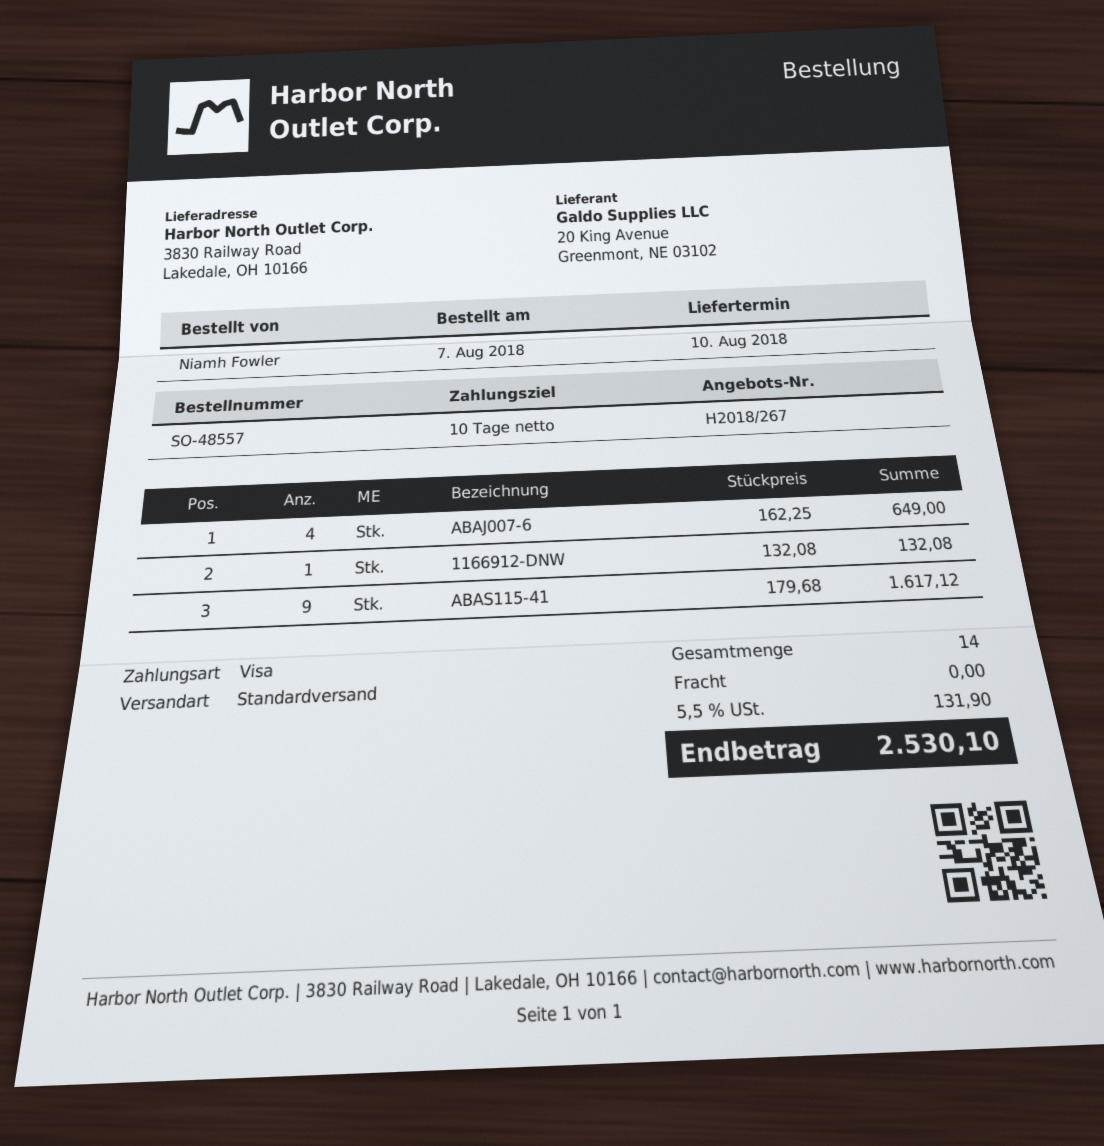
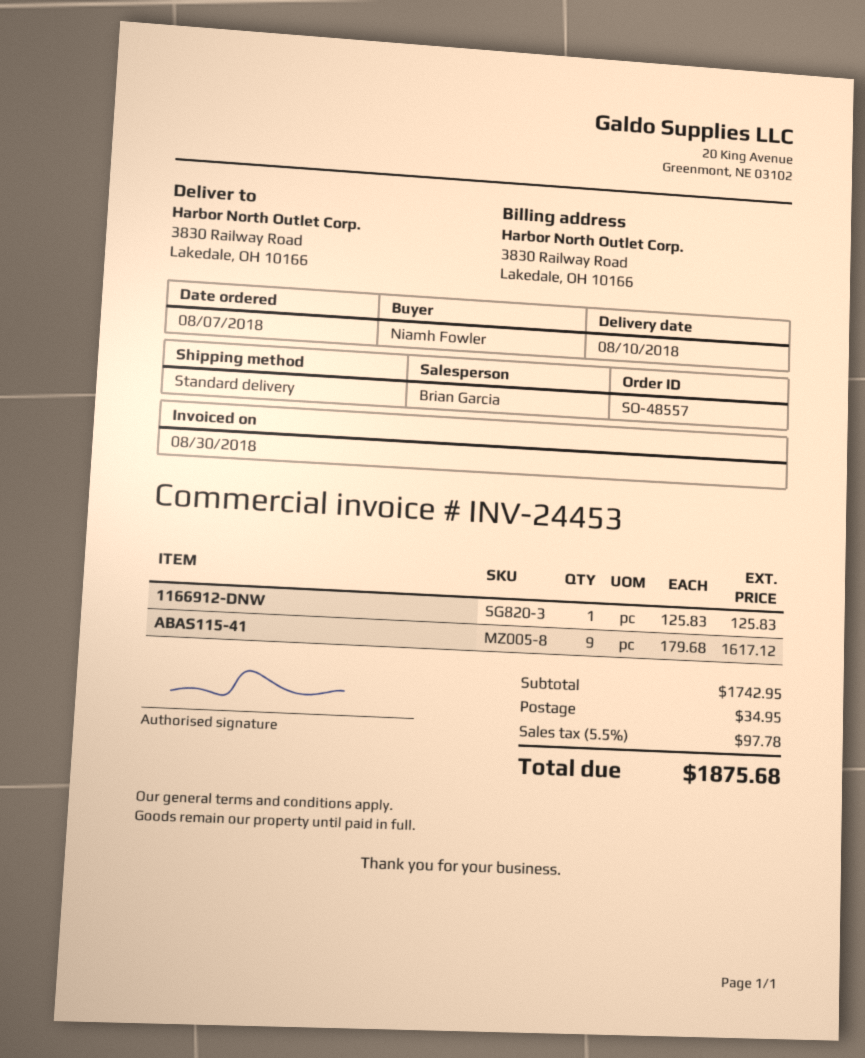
ABAJ007-6: 4 x 162.25 = 649.00 -> none
1166912-DNW: 1 x 132.08 = 132.08 -> 1 x 125.83 = 125.83
shipping: 0.00 -> 34.95
tax: 5.5% = 131.90 -> 5.5% = 97.78
total: 2530.10 -> 1875.68

